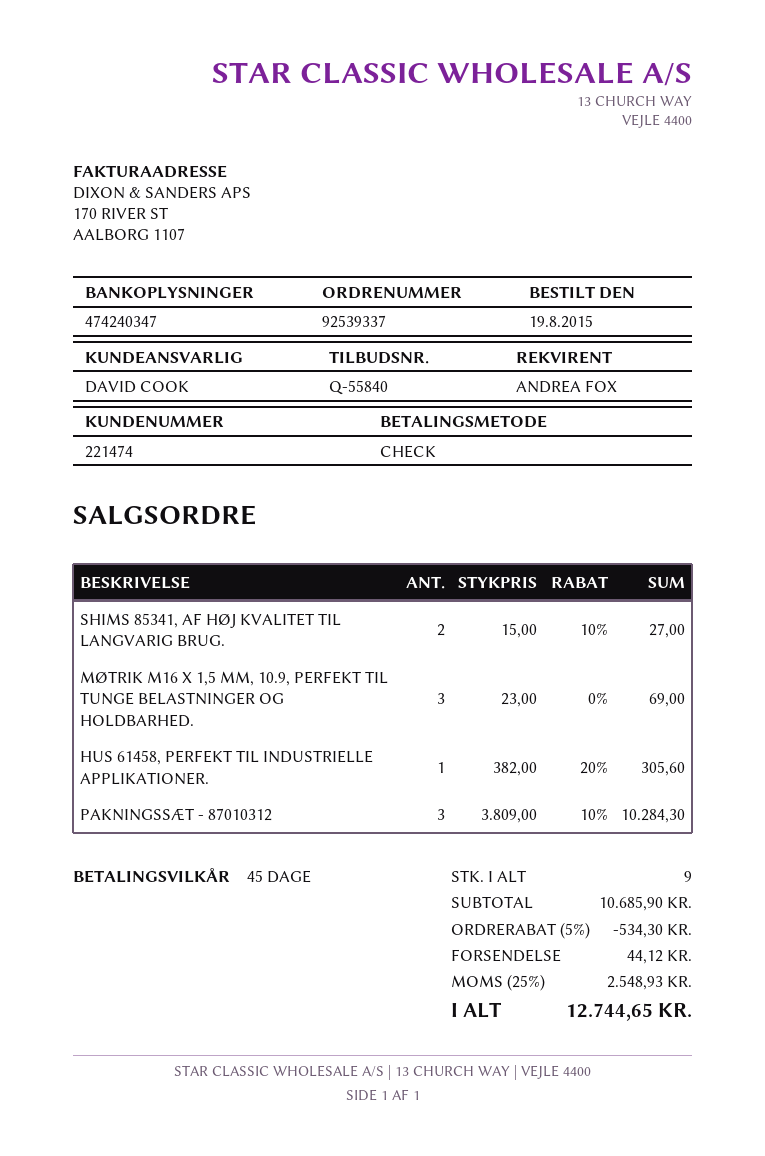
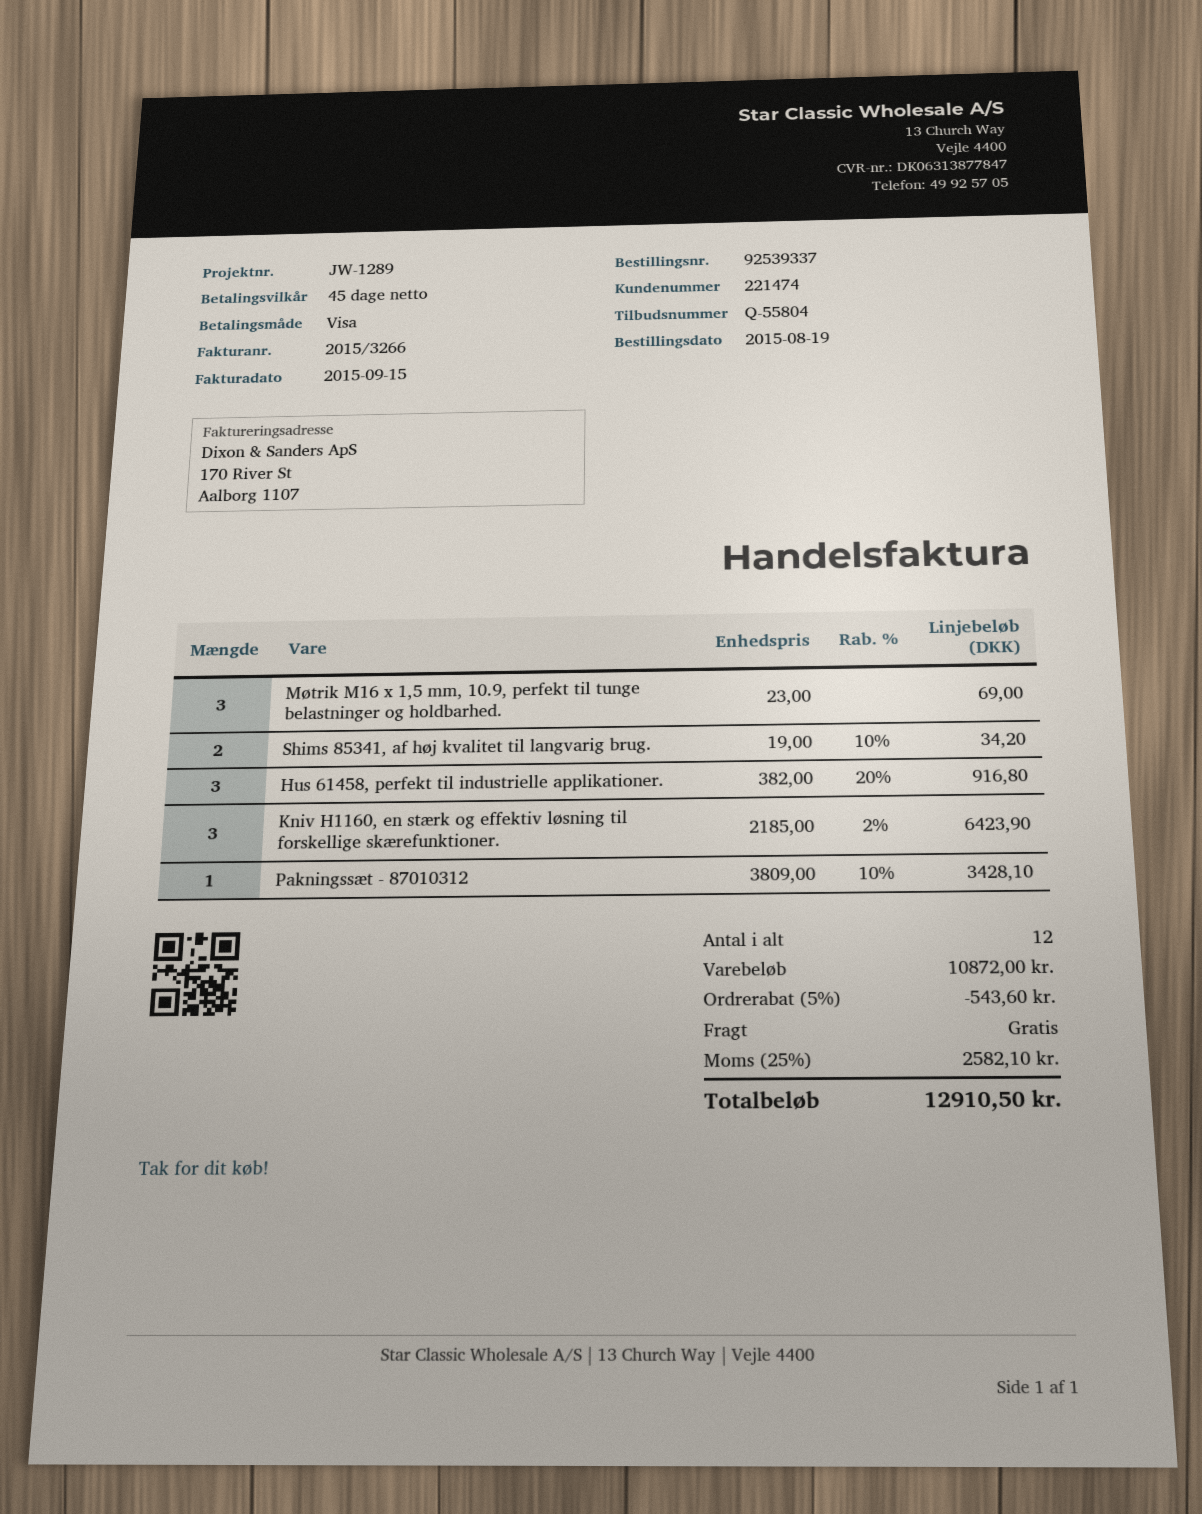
quote number: Q-55840 -> Q-55804
payment method: cheque -> Visa
SHIMS 85341, AF HØJ KVALITET TIL LANGVARIG BRUG.: 2 x 15.00 - 10% = 27.00 -> 2 x 19.00 - 10% = 34.20
HUS 61458, PERFEKT TIL INDUSTRIELLE APPLIKATIONER.: 1 x 382.00 - 20% = 305.60 -> 3 x 382.00 - 20% = 916.80
PAKNINGSSÆT - 87010312: 3 x 3809.00 - 10% = 10284.30 -> 1 x 3809.00 - 10% = 3428.10
Kniv H1160, en stærk og effektiv løsning til forskellige skærefunktioner.: none -> 3 x 2185.00 - 2% = 6423.90
total quantity: 9 -> 12
subtotal: 10685.90 -> 10872.00
discount: 5% = 534.30 -> 5% = 543.60
shipping: 44.12 -> 0.00
tax: 25% = 2548.93 -> 25% = 2582.10
total: 12744.65 -> 12910.50

